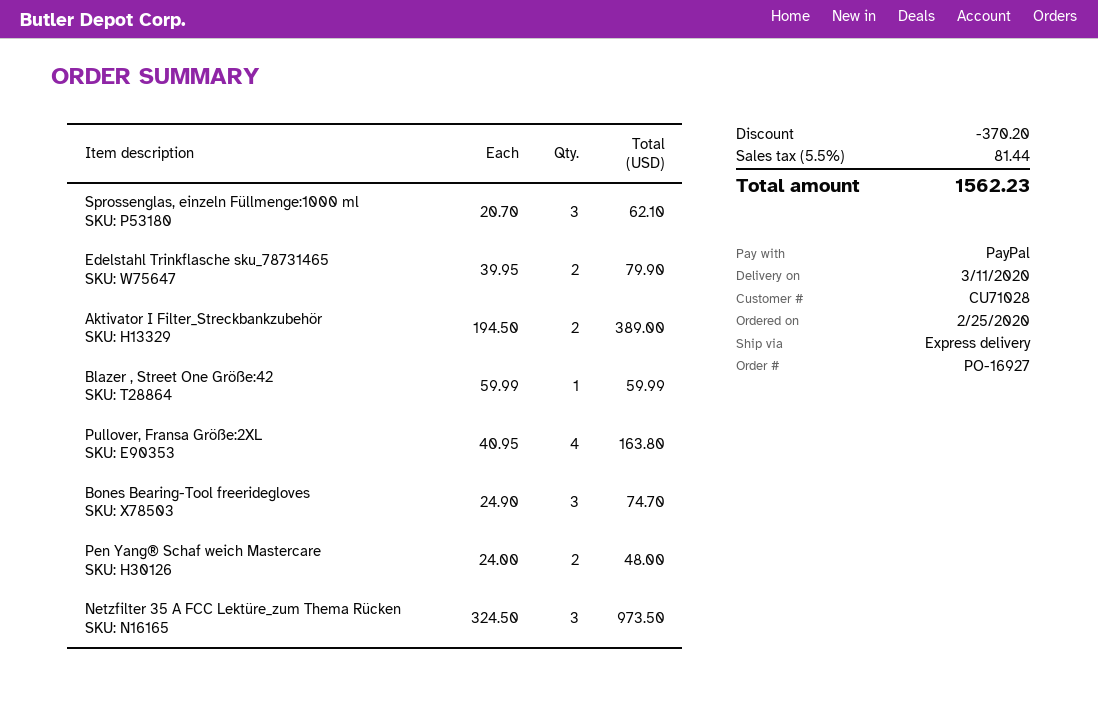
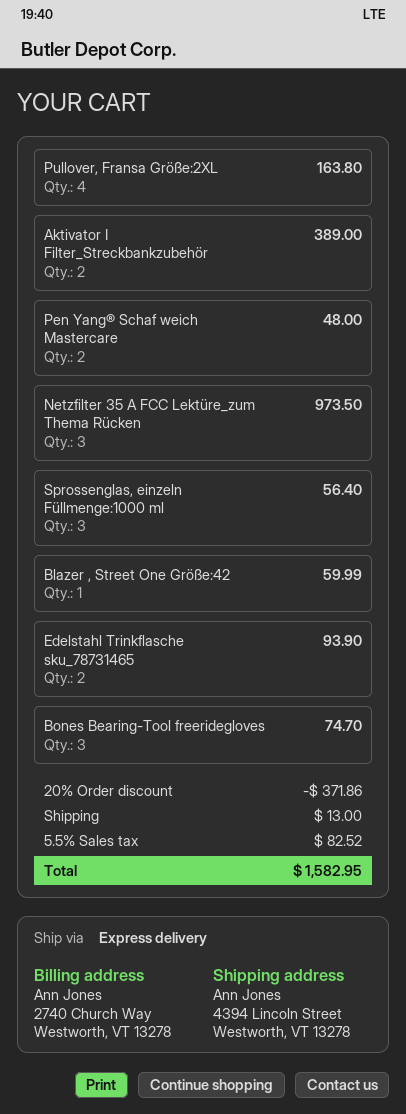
Sprossenglas, einzeln Füllmenge:1000 ml: 3 for 62.10 -> 3 for 56.40
Edelstahl Trinkflasche sku_78731465: 2 for 79.90 -> 2 for 93.90
discount: 370.20 -> 371.86
shipping: none -> 13.00
tax: 5.5% = 81.44 -> 5.5% = 82.52
total: 1562.23 -> 1582.95

